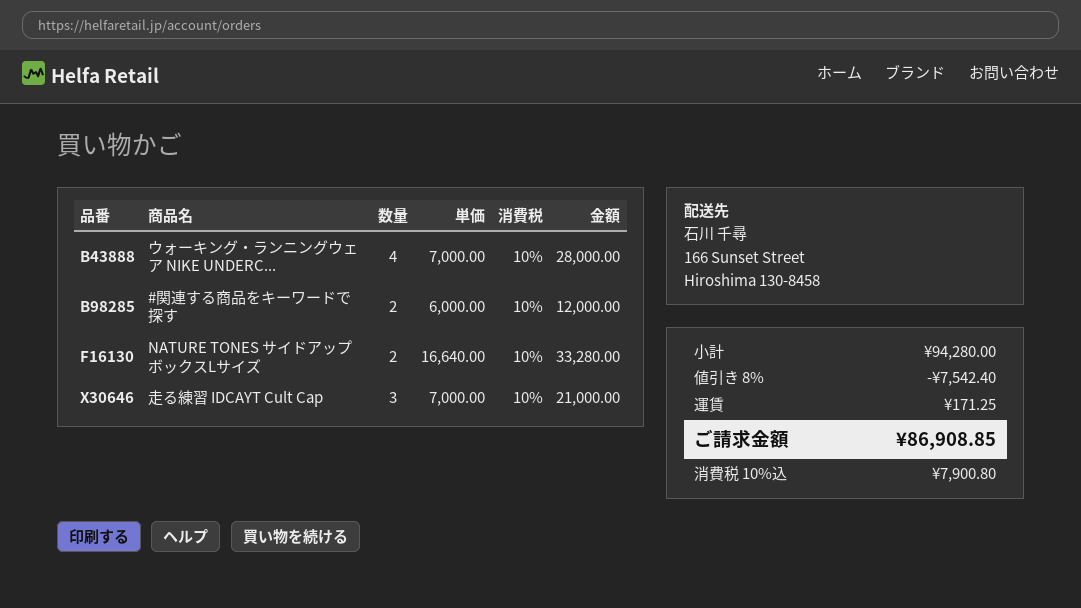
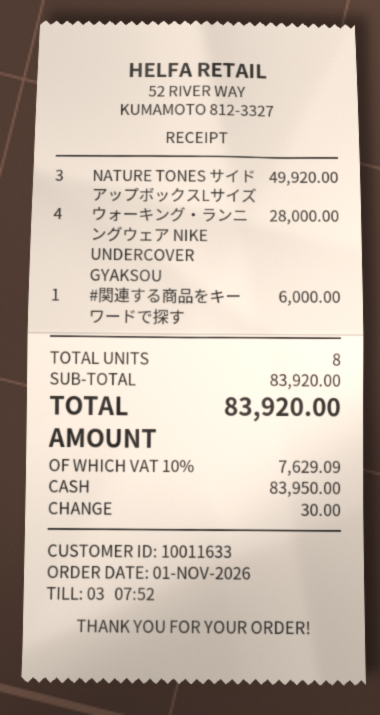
#関連する商品をキーワードで探す: 2 for 12000.00 -> 1 for 6000.00
NATURE TONES サイドアップボックスLサイズ: 2 for 33280.00 -> 3 for 49920.00
走る練習 IDCAYT Cult Cap: 3 for 21000.00 -> none
subtotal: 94280.00 -> 83920.00
discount: 8% = 7542.40 -> none
shipping: 171.25 -> none
tax: 10% = 7900.80 -> 10% = 7629.09
total: 86908.85 -> 83920.00

